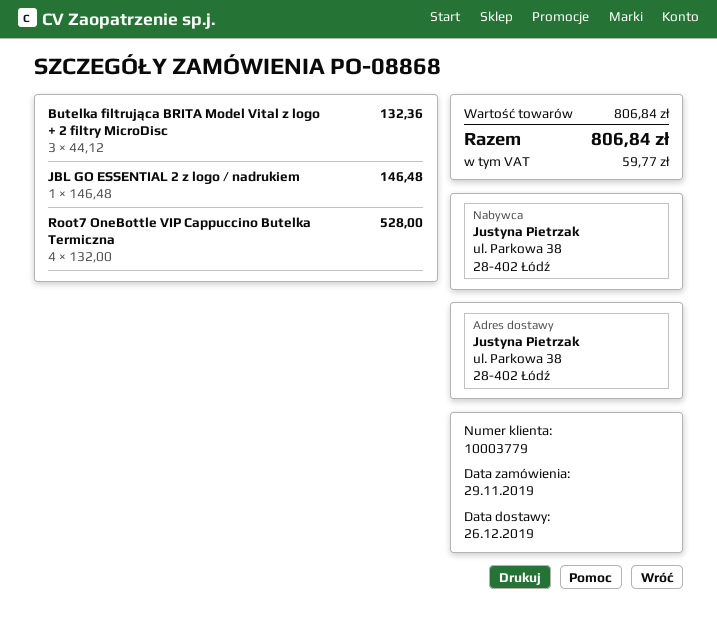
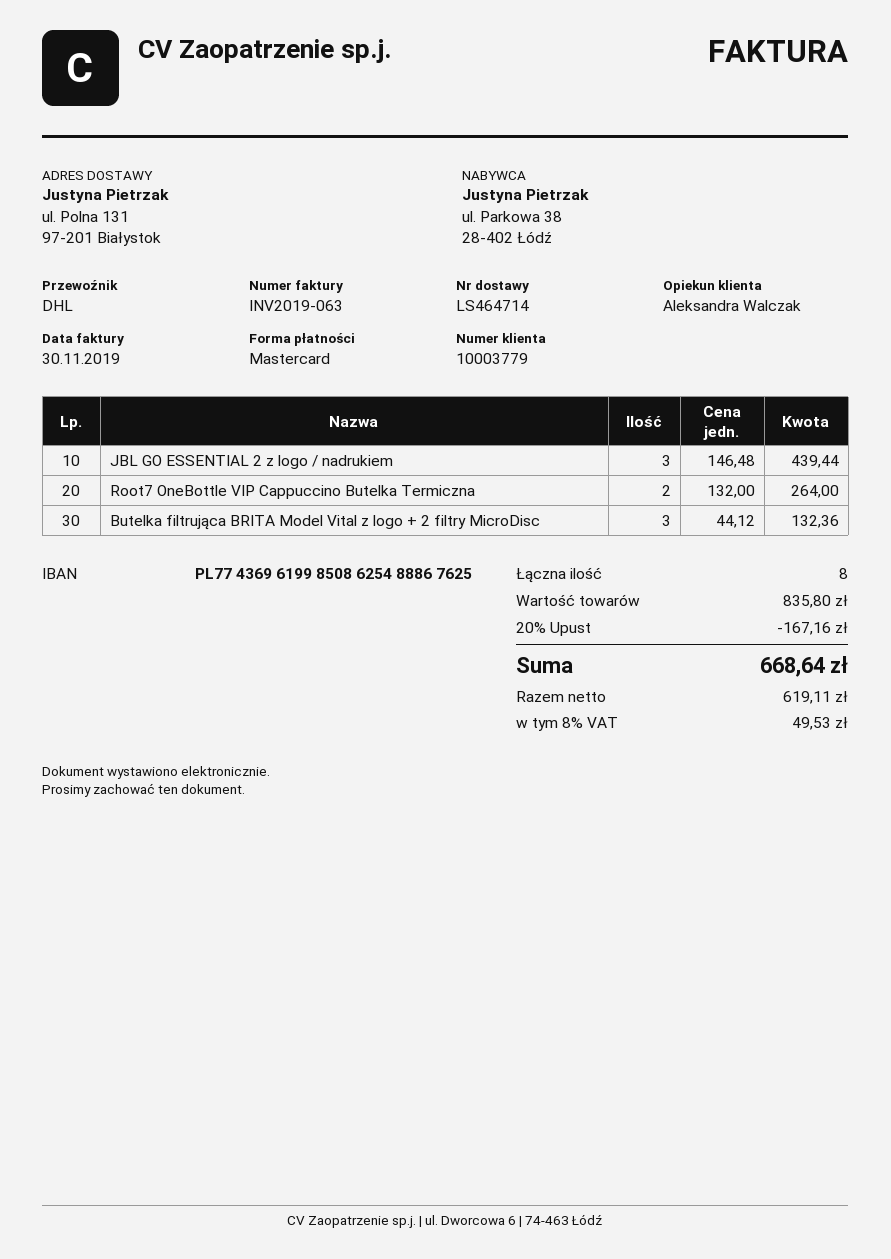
ship to: ul. Parkowa 38, 28-402 Łódź -> ul. Polna 131, 97-201 Białystok
JBL GO ESSENTIAL 2 z logo / nadrukiem: 1 x 146.48 = 146.48 -> 3 x 146.48 = 439.44
Root7 OneBottle VIP Cappuccino Butelka Termiczna: 4 x 132.00 = 528.00 -> 2 x 132.00 = 264.00
subtotal: 806.84 -> 835.80
discount: none -> 20% = 167.16
tax: 59.77 -> 49.53
total: 806.84 -> 668.64

